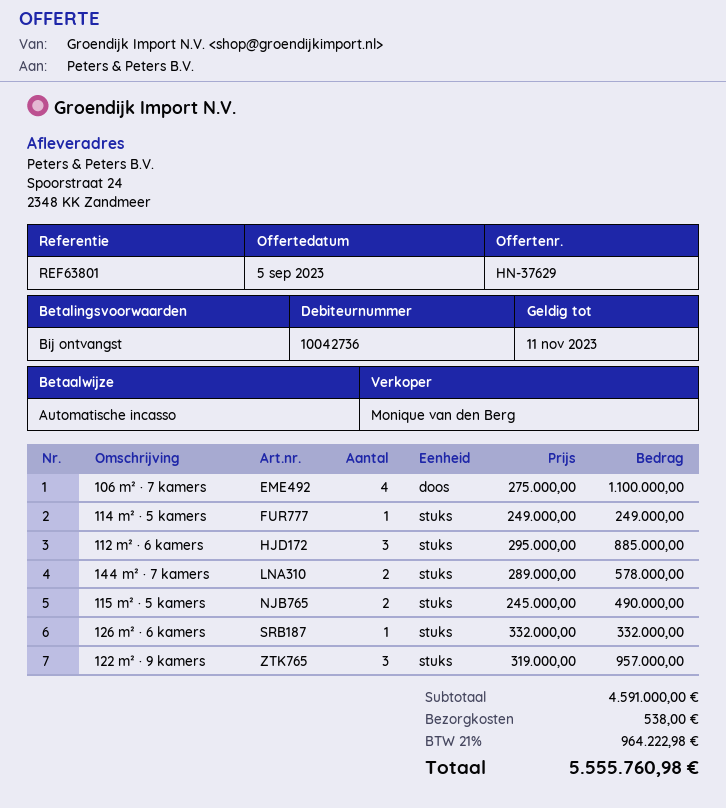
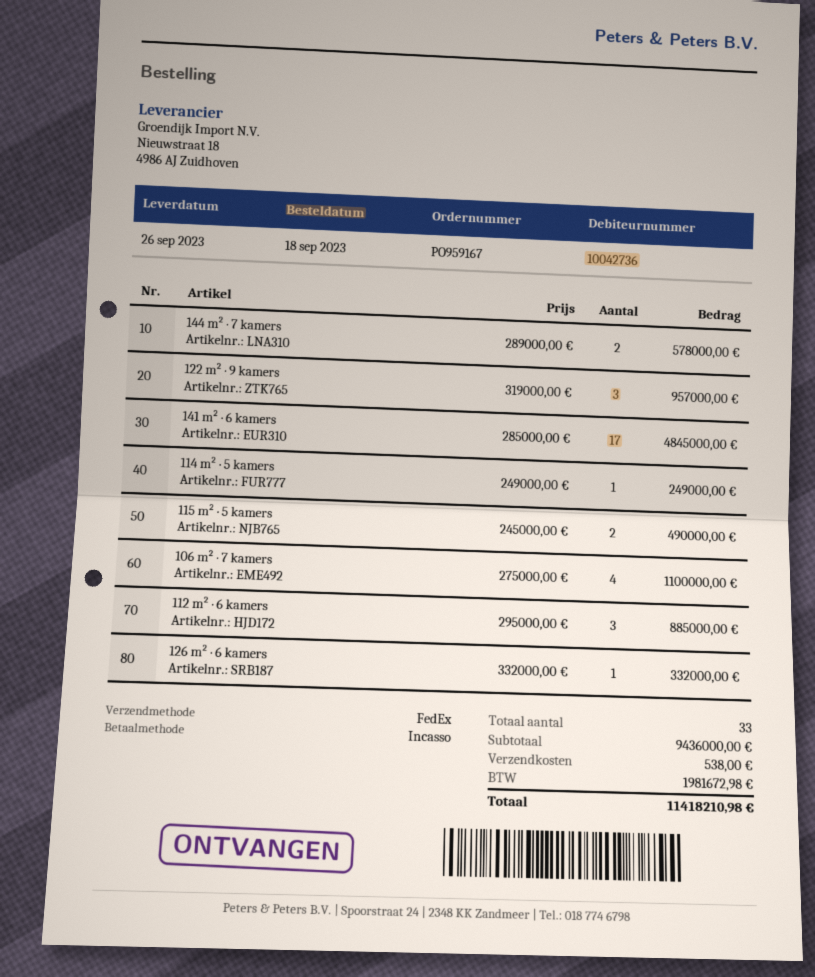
141 m² · 6 kamers: none -> 17 x 285000.00 = 4845000.00
subtotal: 4591000.00 -> 9436000.00
tax: 964222.98 -> 1981672.98
total: 5555760.98 -> 11418210.98

